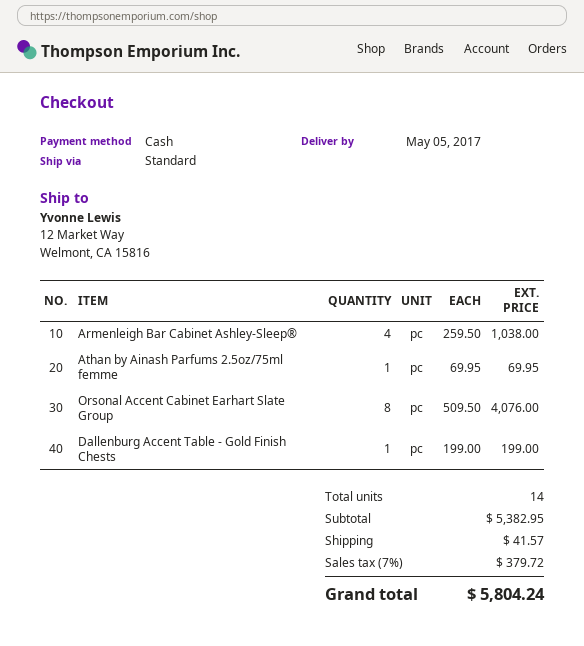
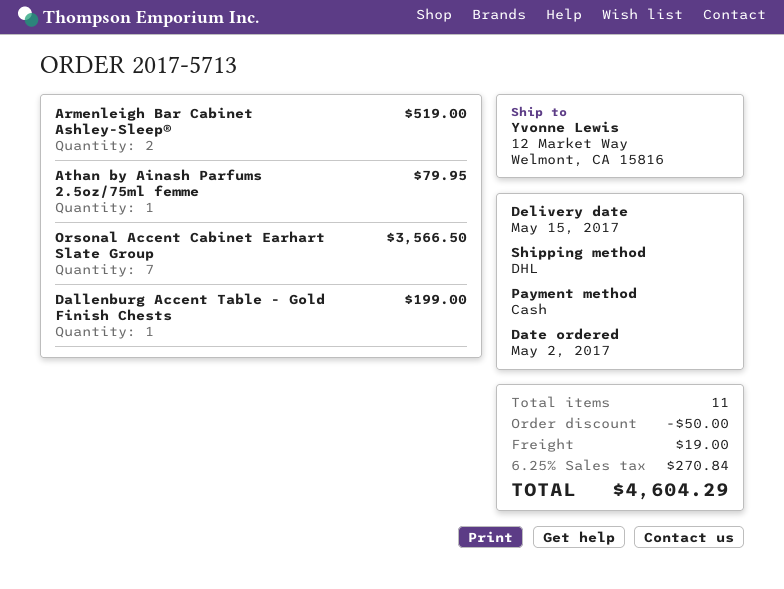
delivery date: 2017-05-05 -> 2017-05-15
shipping method: standard -> DHL
Armenleigh Bar Cabinet Ashley-Sleep®: 4 for 1038.00 -> 2 for 519.00
Athan by Ainash Parfums 2.5oz/75ml femme: 1 for 69.95 -> 1 for 79.95
Orsonal Accent Cabinet Earhart Slate Group: 8 for 4076.00 -> 7 for 3566.50
total quantity: 14 -> 11
discount: none -> 50.00
shipping: 41.57 -> 19.00
tax: 7% = 379.72 -> 6.25% = 270.84
total: 5804.24 -> 4604.29

